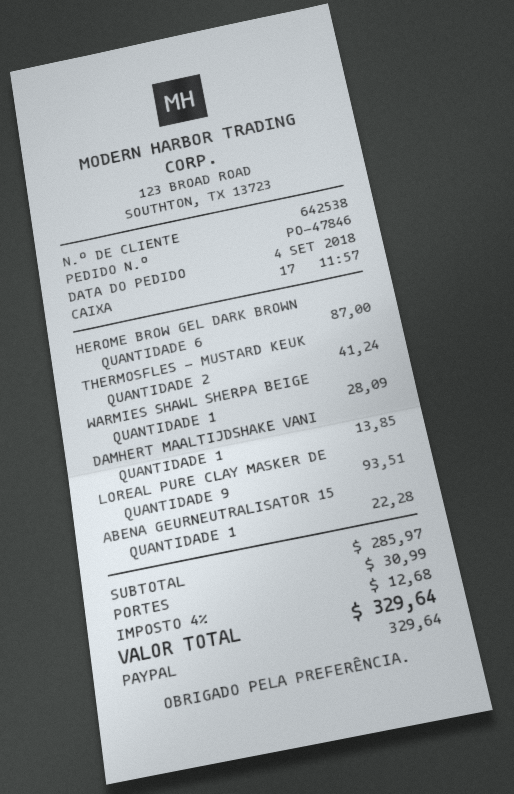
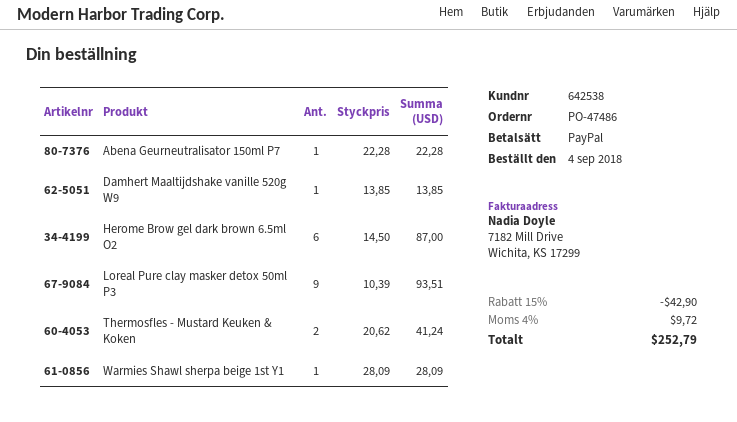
order number: PO-47846 -> PO-47486
discount: none -> 15% = 42.90
shipping: 30.99 -> none
tax: 4% = 12.68 -> 4% = 9.72
total: 329.64 -> 252.79

